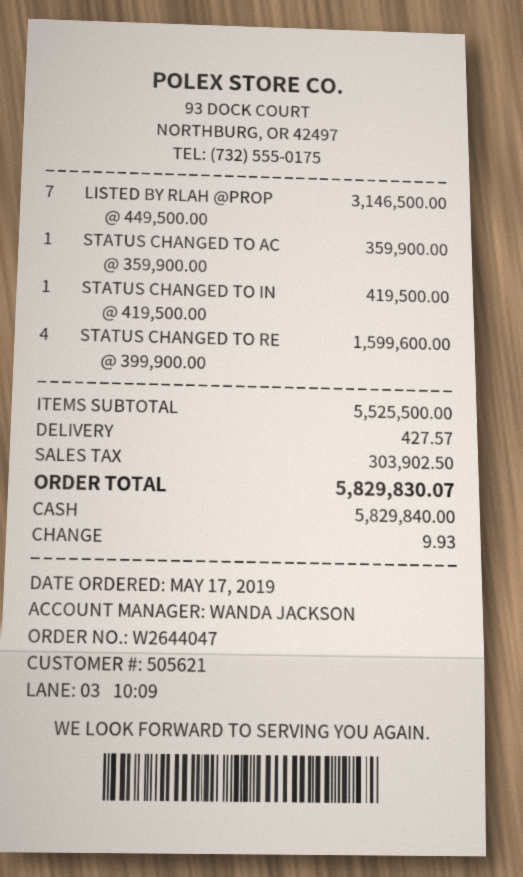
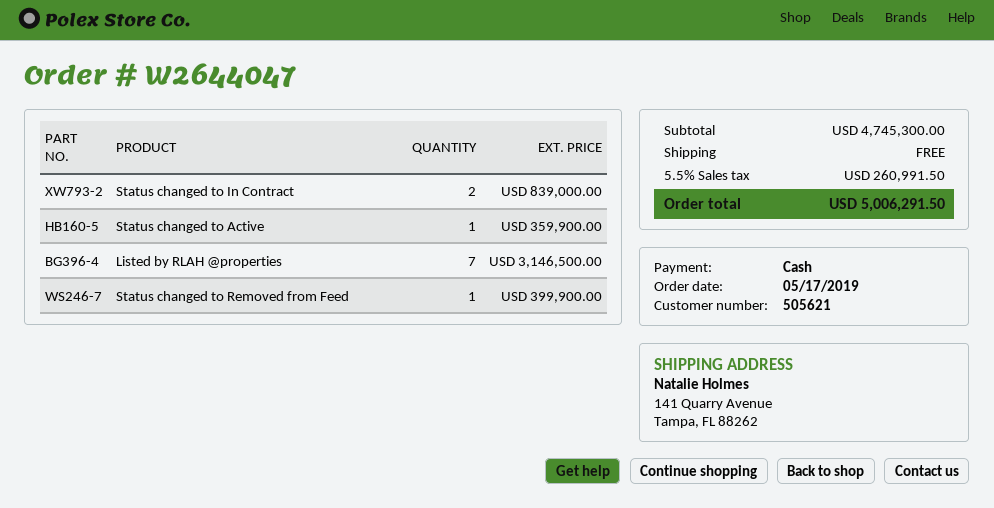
STATUS CHANGED TO IN: 1 for 419500.00 -> 2 for 839000.00
STATUS CHANGED TO RE: 4 for 1599600.00 -> 1 for 399900.00
subtotal: 5525500.00 -> 4745300.00
shipping: 427.57 -> 0.00
tax: 303902.50 -> 260991.50
total: 5829830.07 -> 5006291.50

